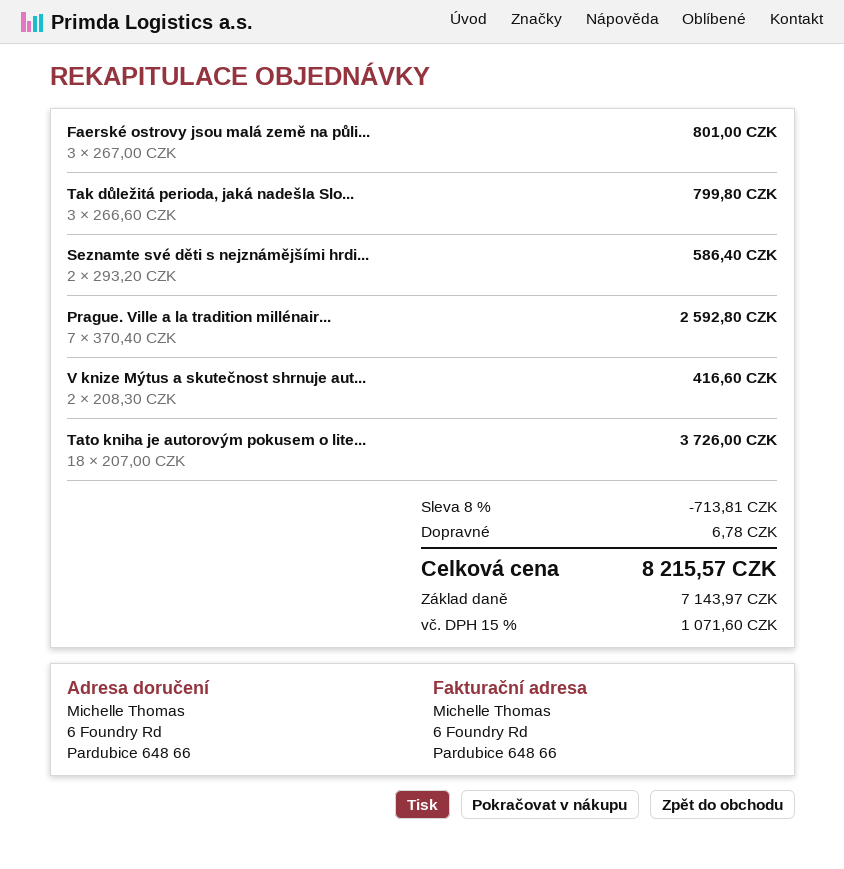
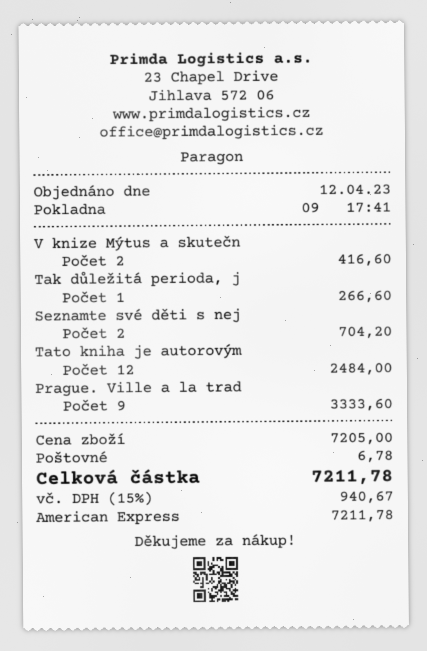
Faerské ostrovy jsou malá země na půli...: 3 for 801.00 -> none
Tak důležitá perioda, jaká nadešla Slo...: 3 for 799.80 -> 1 for 266.60
Seznamte své děti s nejznámějšími hrdi...: 2 for 586.40 -> 2 for 704.20
Prague. Ville a la tradition millénair...: 7 for 2592.80 -> 9 for 3333.60
Tato kniha je autorovým pokusem o lite...: 18 for 3726.00 -> 12 for 2484.00
discount: 8% = 713.81 -> none
tax: 15% = 1071.60 -> 15% = 940.67
total: 8215.57 -> 7211.78

